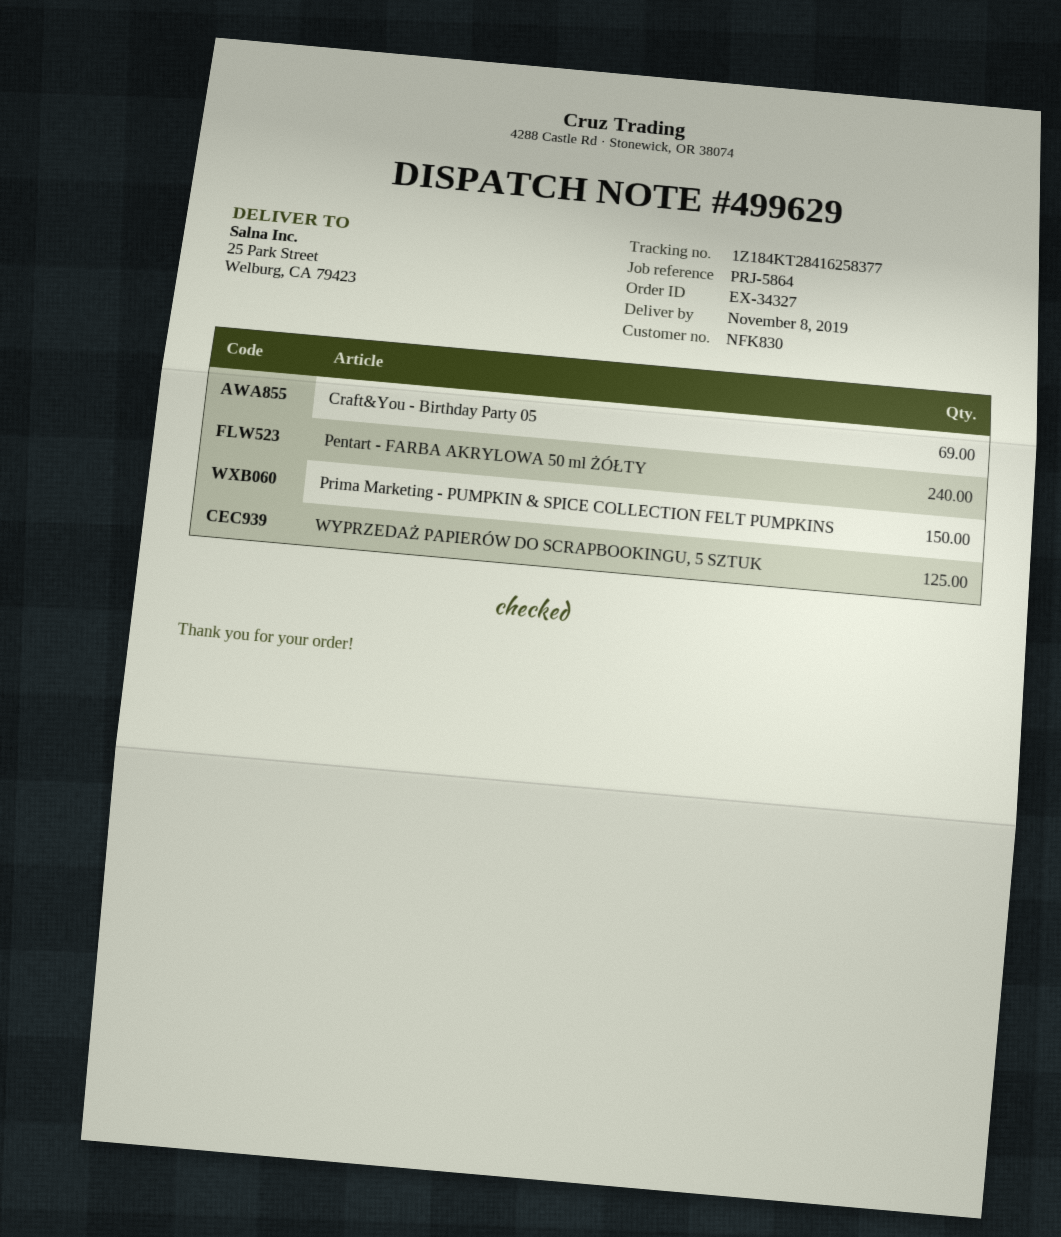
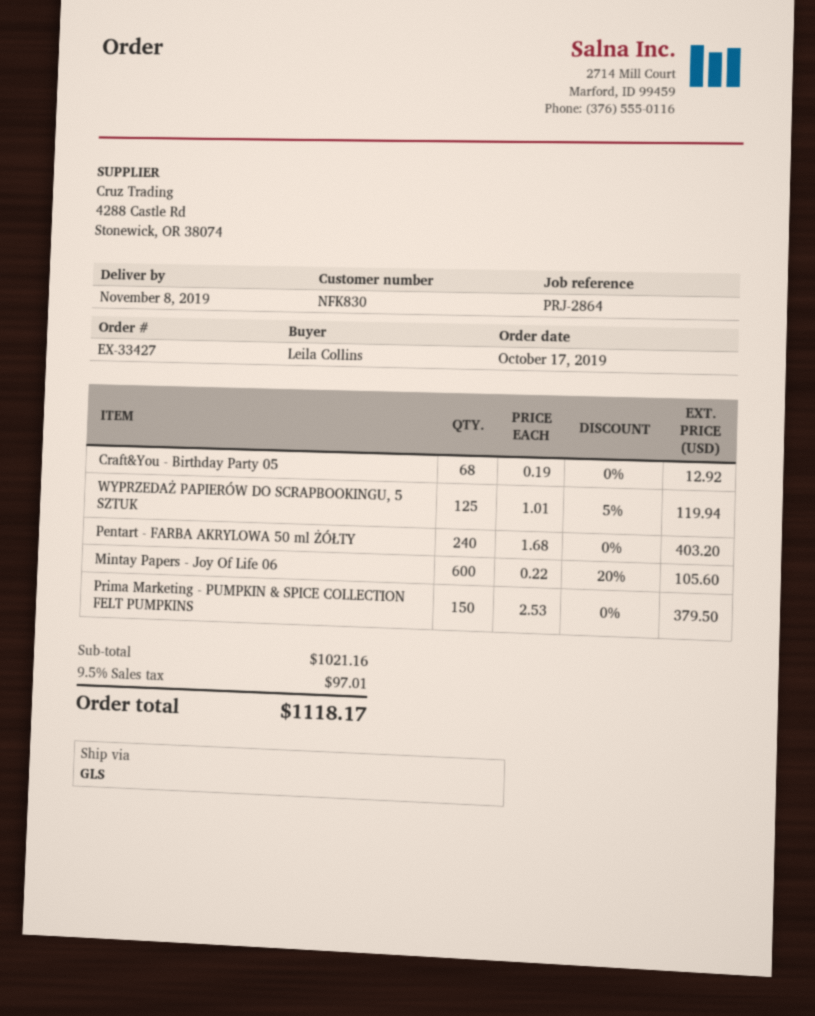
order number: EX-34327 -> EX-33427
reference: PRJ-5864 -> PRJ-2864
Craft&You - Birthday Party 05: 69 -> 68
Mintay Papers - Joy Of Life 06: none -> 600

